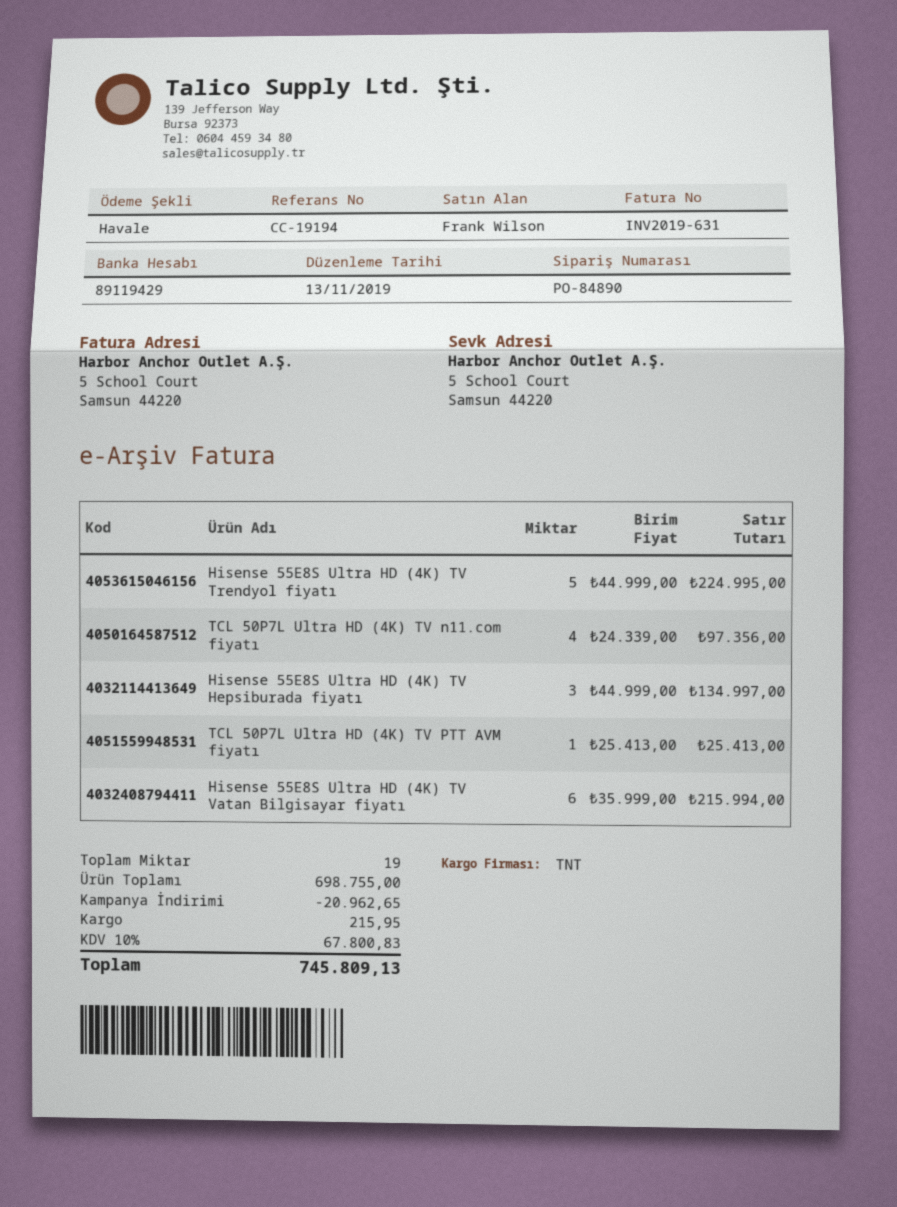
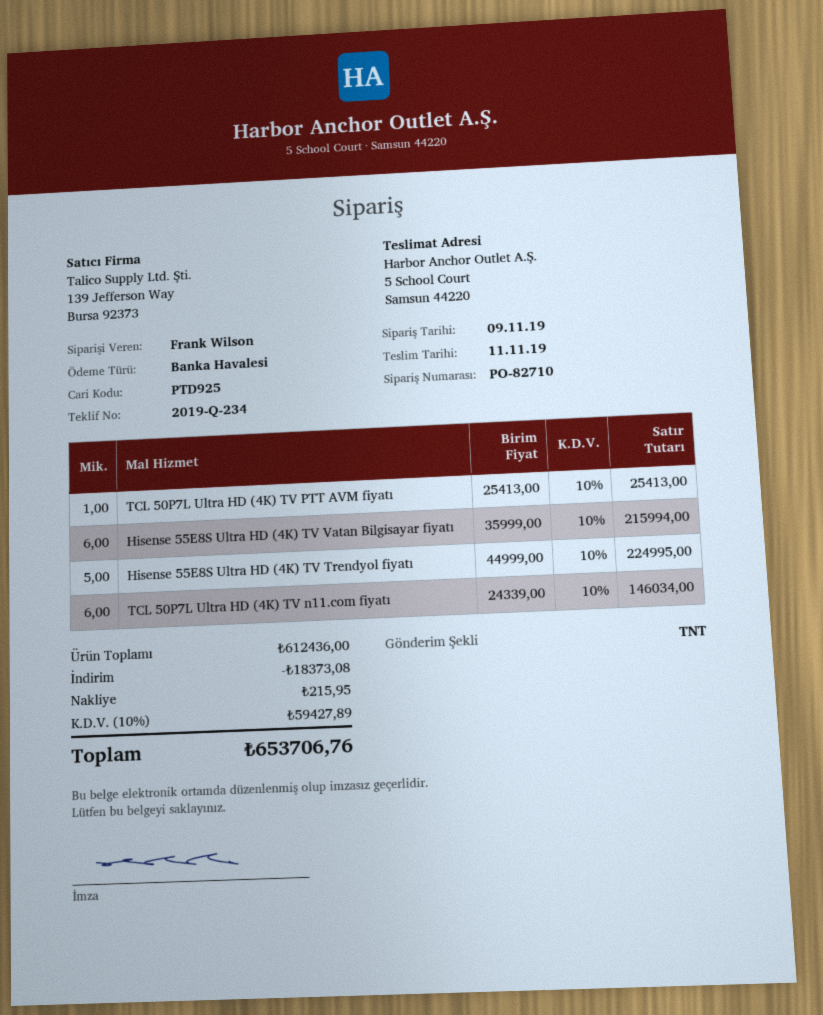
order number: PO-84890 -> PO-82710
TCL 50P7L Ultra HD (4K) TV n11.com fiyatı: 4 x 24339.00 = 97356.00 -> 6 x 24339.00 = 146034.00
Hisense 55E8S Ultra HD (4K) TV Hepsiburada fiyatı: 3 x 44999.00 = 134997.00 -> none
subtotal: 698755.00 -> 612436.00
discount: 20962.65 -> 18373.08
tax: 10% = 67800.83 -> 10% = 59427.89
total: 745809.13 -> 653706.76

